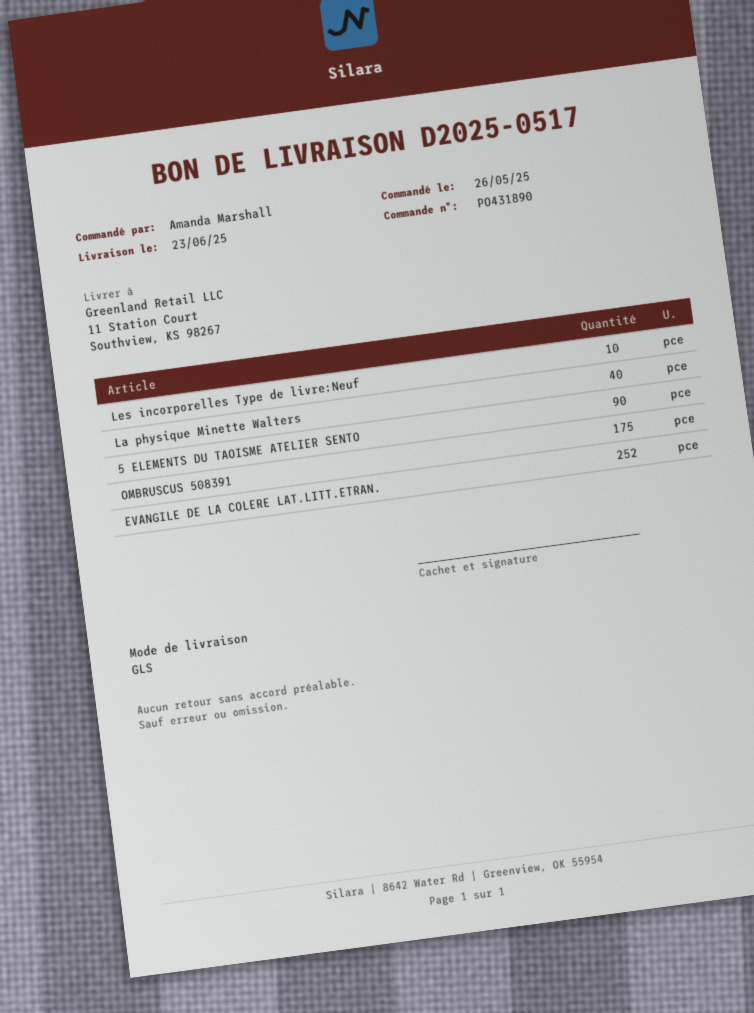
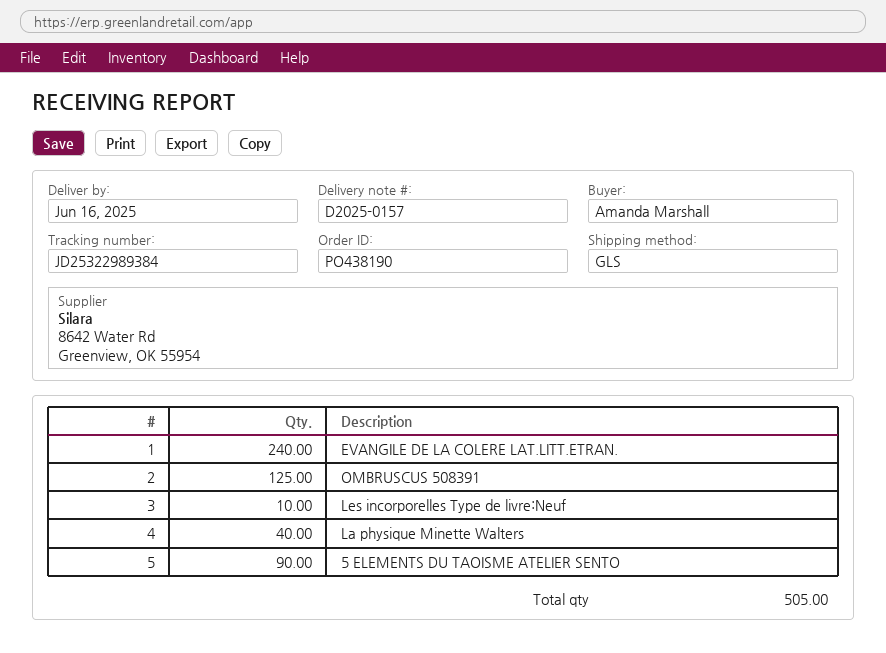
order number: PO431890 -> PO438190
delivery note number: D2025-0517 -> D2025-0157
delivery date: 2025-06-23 -> 2025-06-16
OMBRUSCUS 508391: 175 -> 125
EVANGILE DE LA COLERE LAT.LITT.ETRAN.: 252 -> 240

